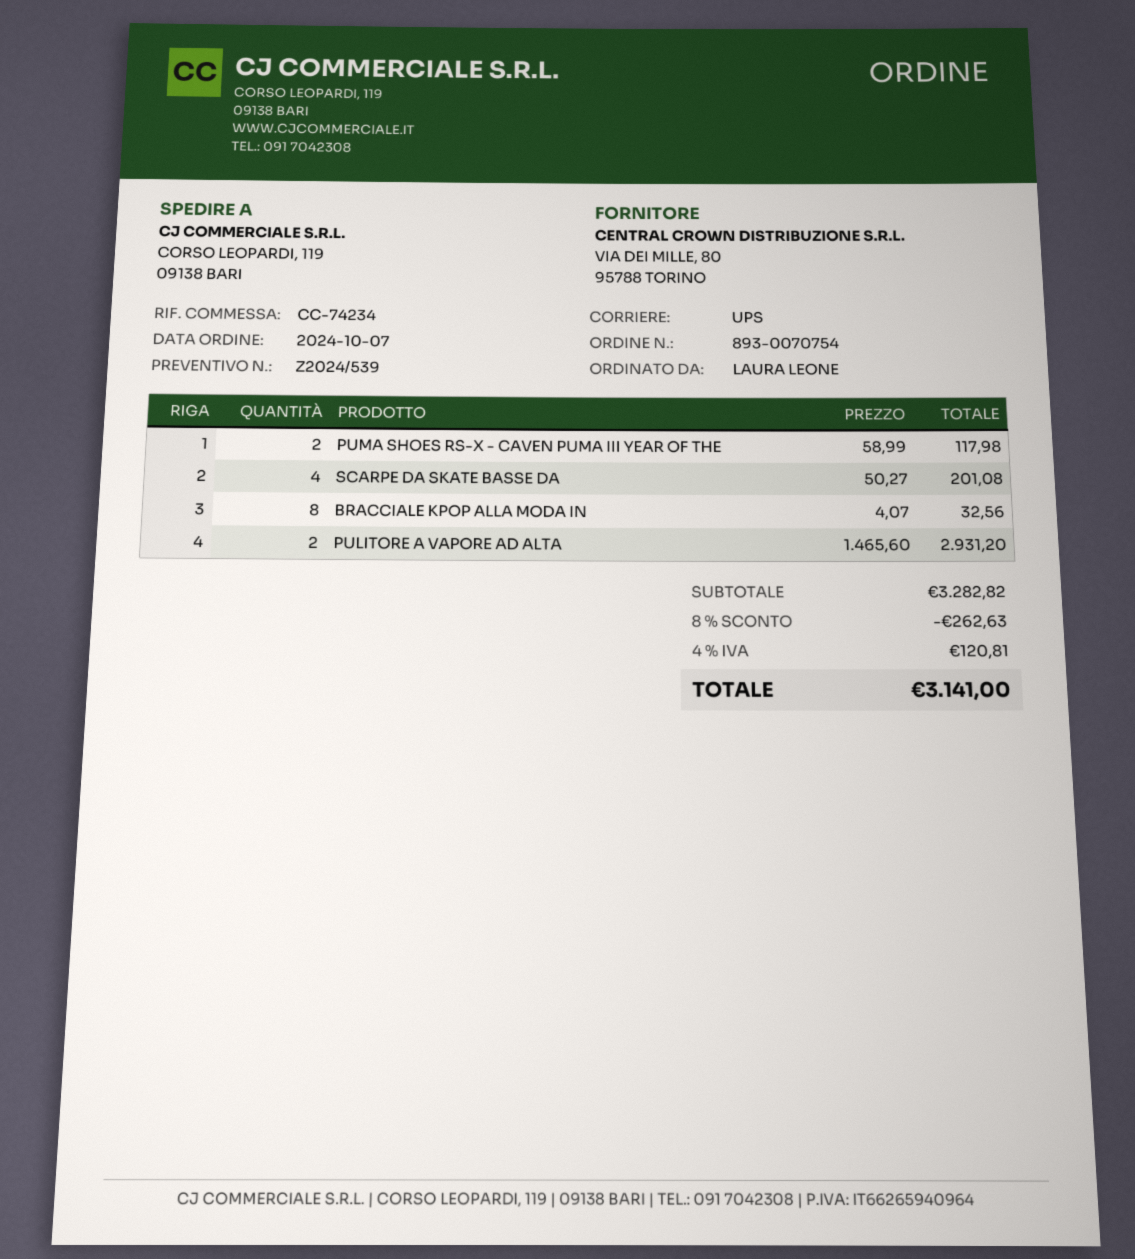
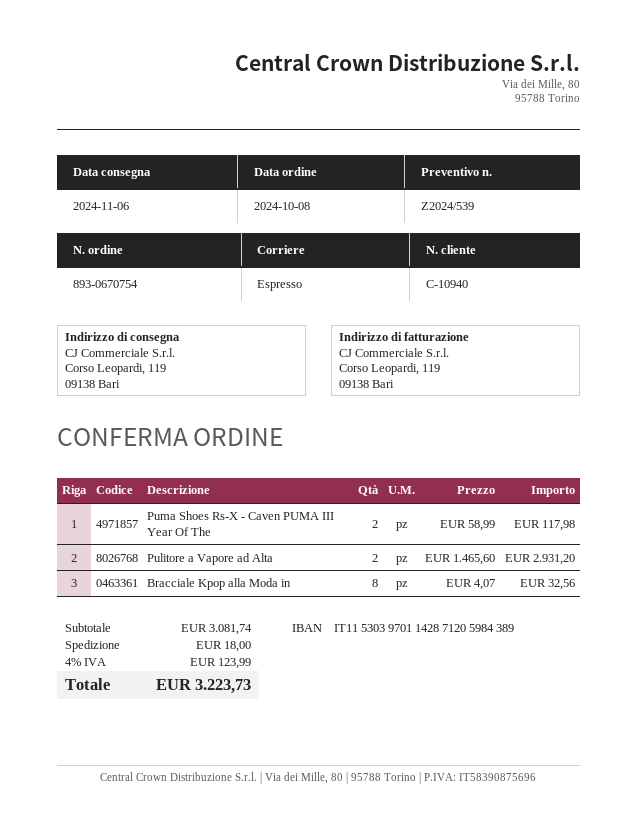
order number: 893-0070754 -> 893-0670754
order date: 2024-10-07 -> 2024-10-08
shipping method: UPS -> express
SCARPE DA SKATE BASSE DA: 4 x 50.27 = 201.08 -> none
subtotal: 3282.82 -> 3081.74
discount: 8% = 262.63 -> none
shipping: none -> 18.00
tax: 4% = 120.81 -> 4% = 123.99
total: 3141.00 -> 3223.73

